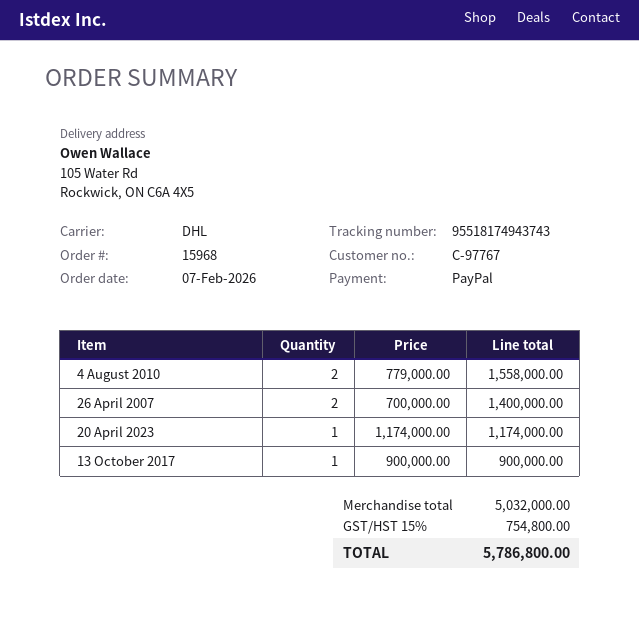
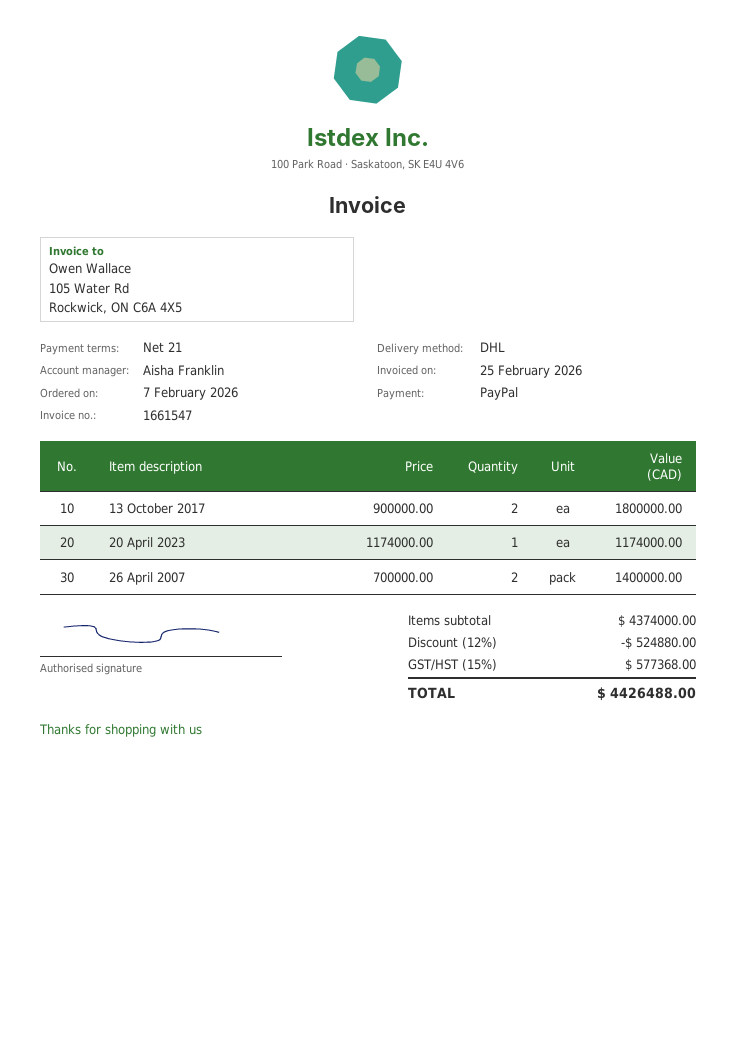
4 August 2010: 2 x 779000.00 = 1558000.00 -> none
13 October 2017: 1 x 900000.00 = 900000.00 -> 2 x 900000.00 = 1800000.00
subtotal: 5032000.00 -> 4374000.00
discount: none -> 12% = 524880.00
tax: 15% = 754800.00 -> 15% = 577368.00
total: 5786800.00 -> 4426488.00

